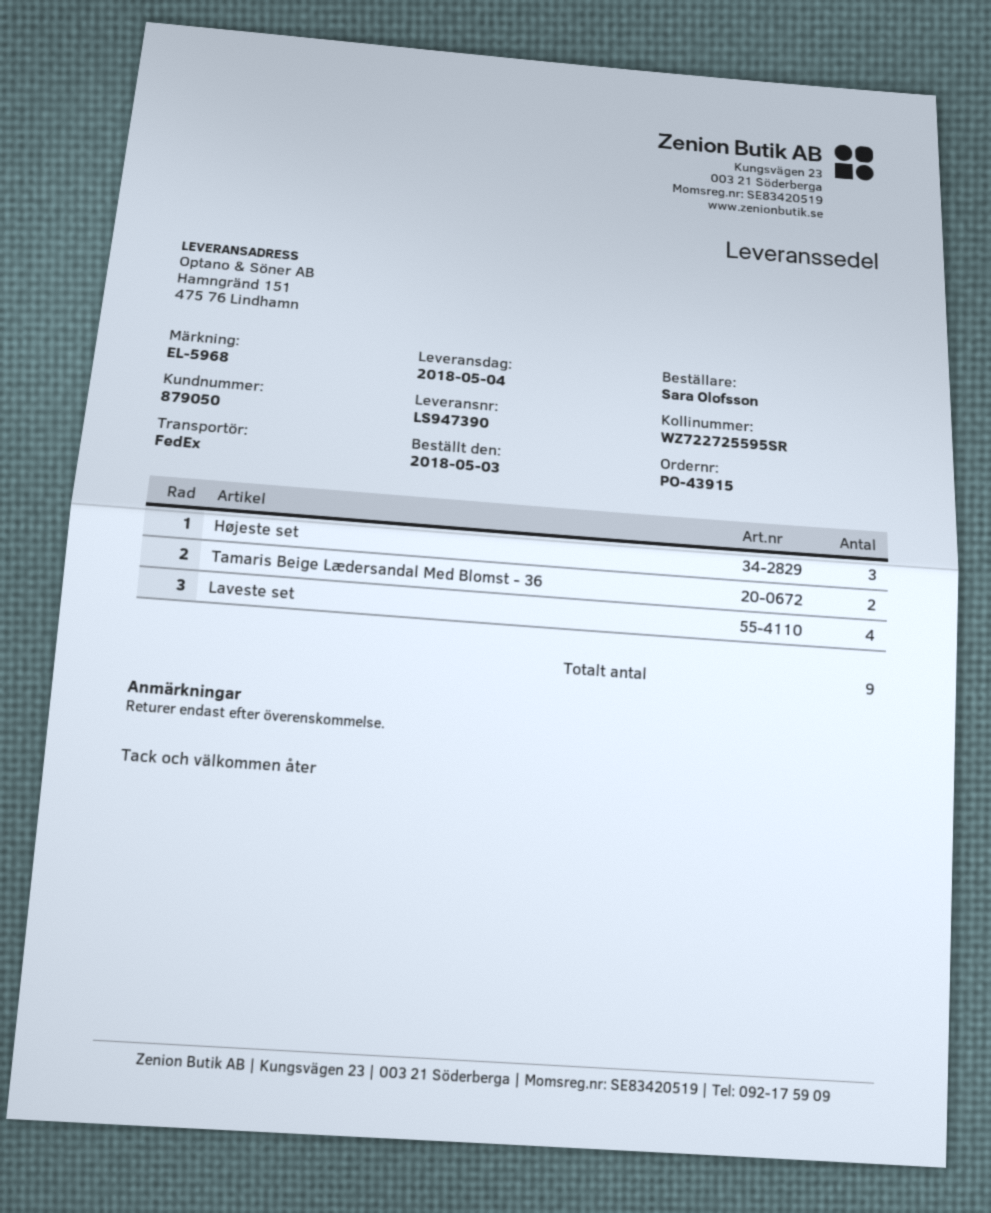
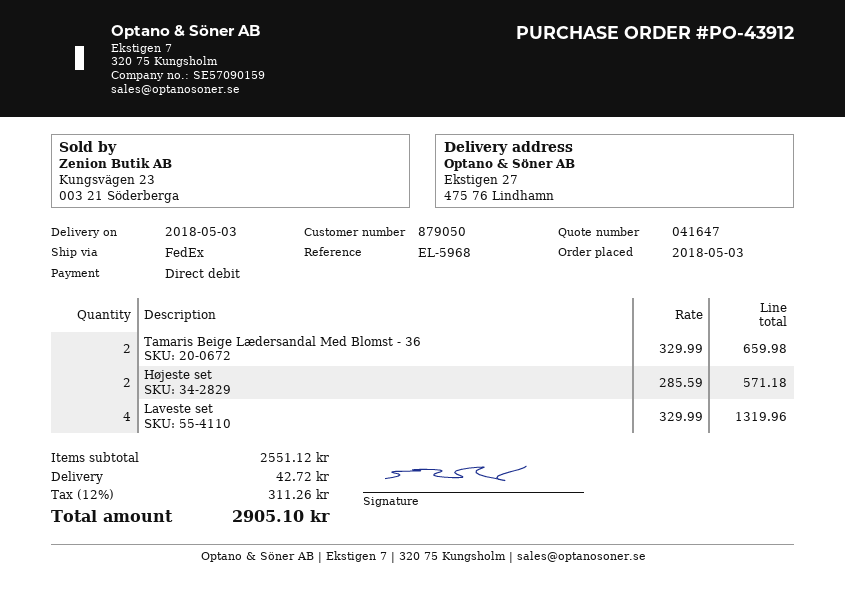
order number: PO-43915 -> PO-43912
delivery date: 2018-05-04 -> 2018-05-03
ship to: Hamngränd 151, 475 76 Lindhamn -> Ekstigen 27, 475 76 Lindhamn
Højeste set: 3 -> 2

